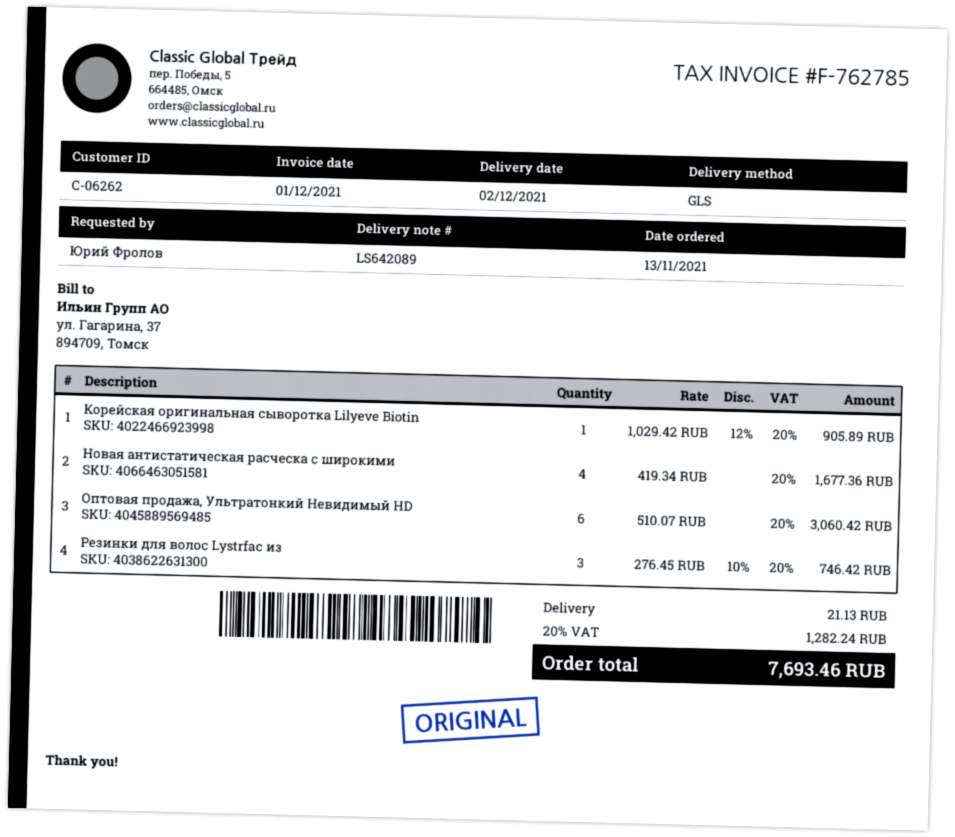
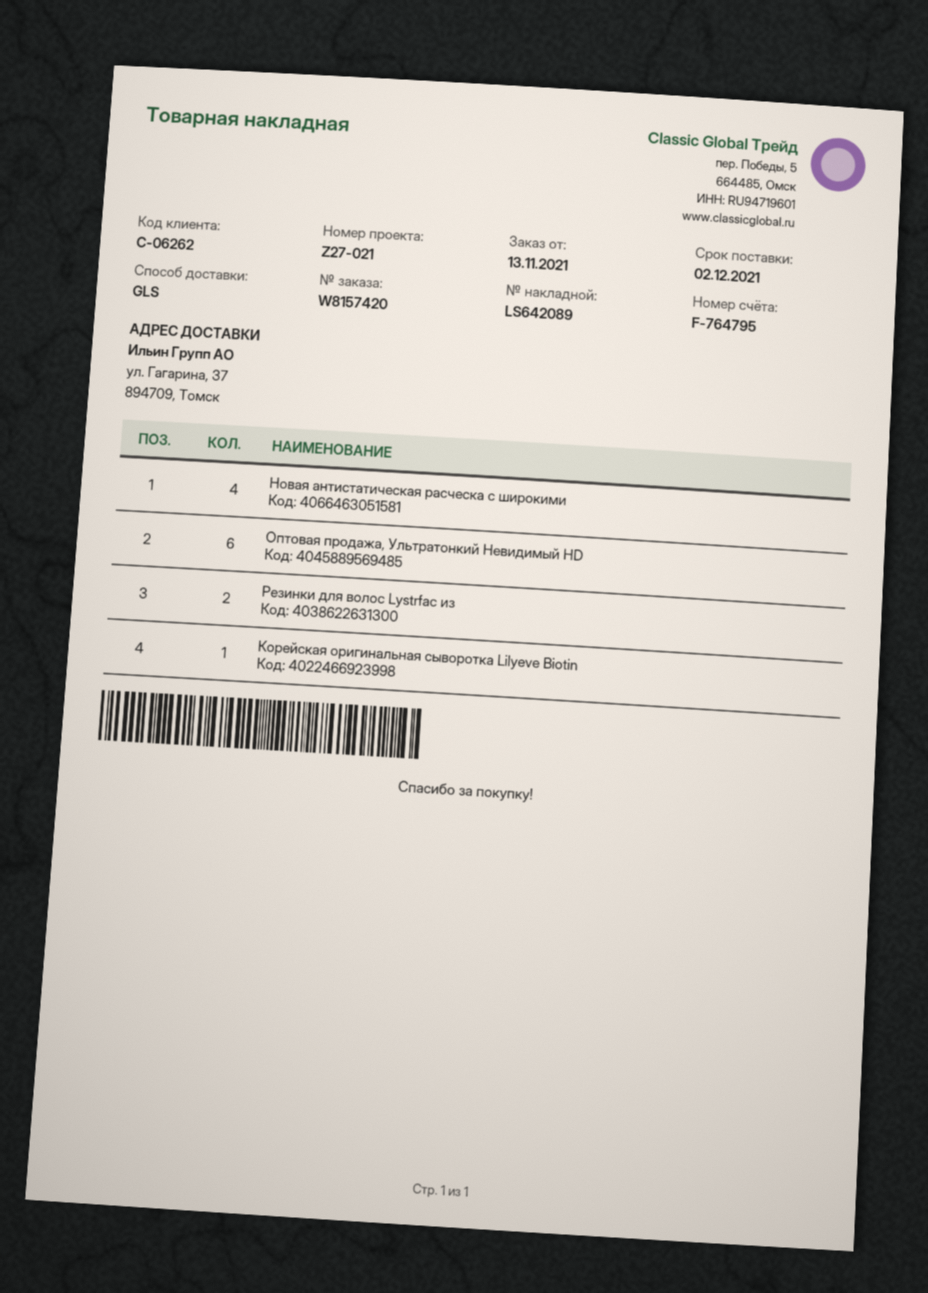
invoice number: F-762785 -> F-764795
Резинки для волос Lystrfac из: 3 -> 2

